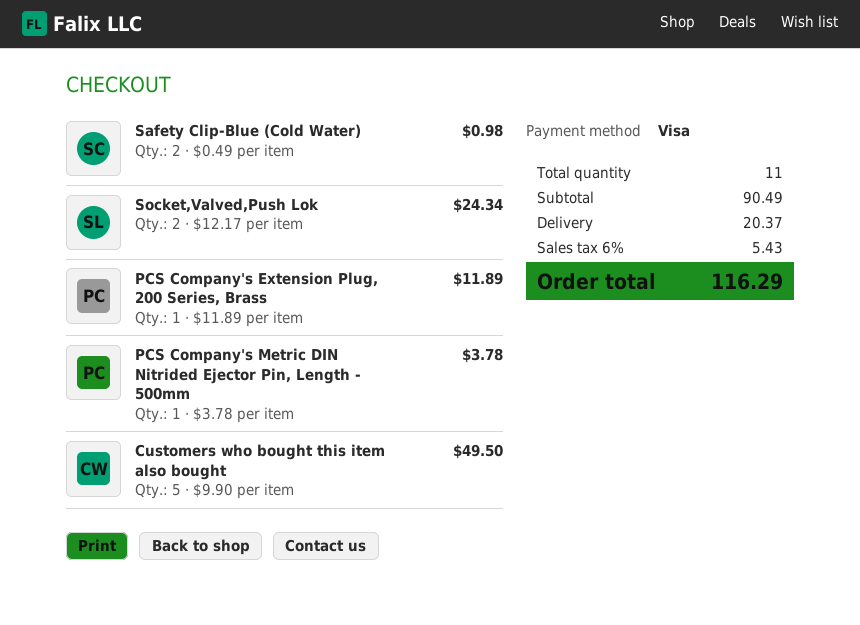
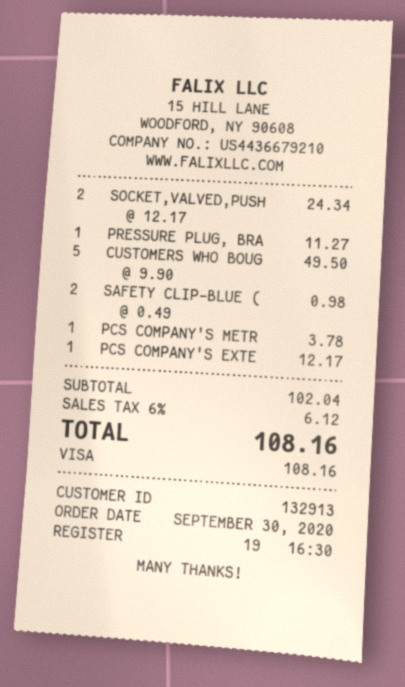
PCS Company's Extension Plug, 200 Series, Brass: 1 x 11.89 = 11.89 -> 1 x 12.17 = 12.17
PRESSURE PLUG, BRA: none -> 1 x 11.27 = 11.27
subtotal: 90.49 -> 102.04
shipping: 20.37 -> none
tax: 6% = 5.43 -> 6% = 6.12
total: 116.29 -> 108.16

